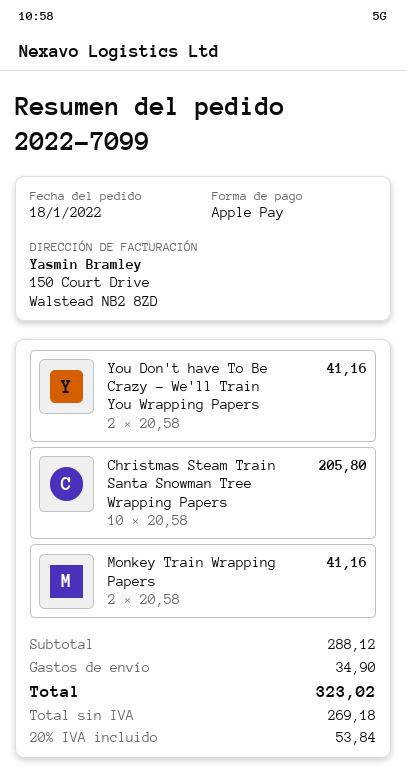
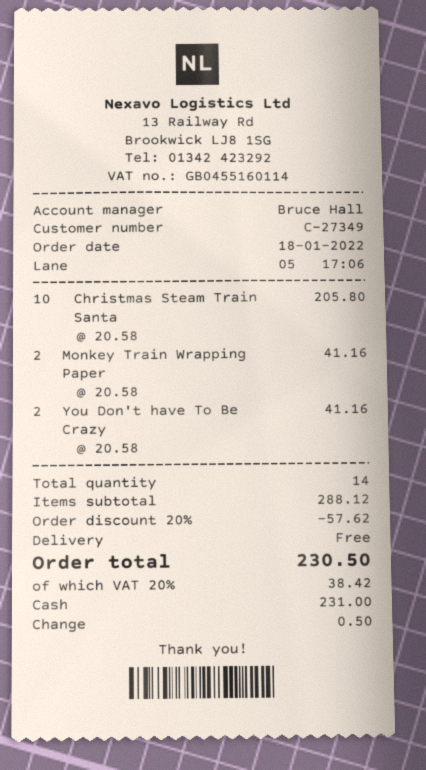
payment method: Apple Pay -> cash
discount: none -> 20% = 57.62
shipping: 34.90 -> 0.00
tax: 20% = 53.84 -> 20% = 38.42
total: 323.02 -> 230.50

